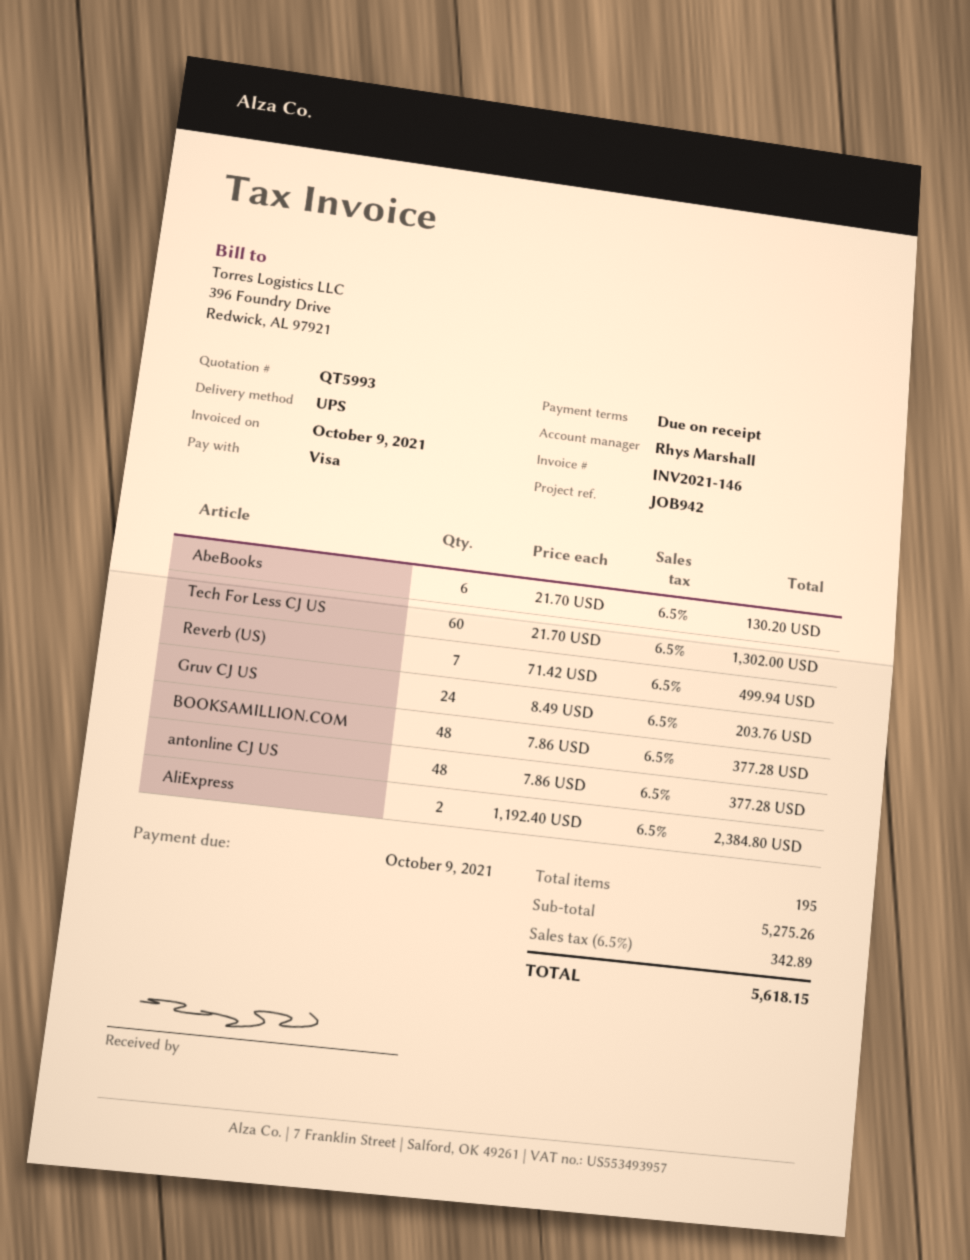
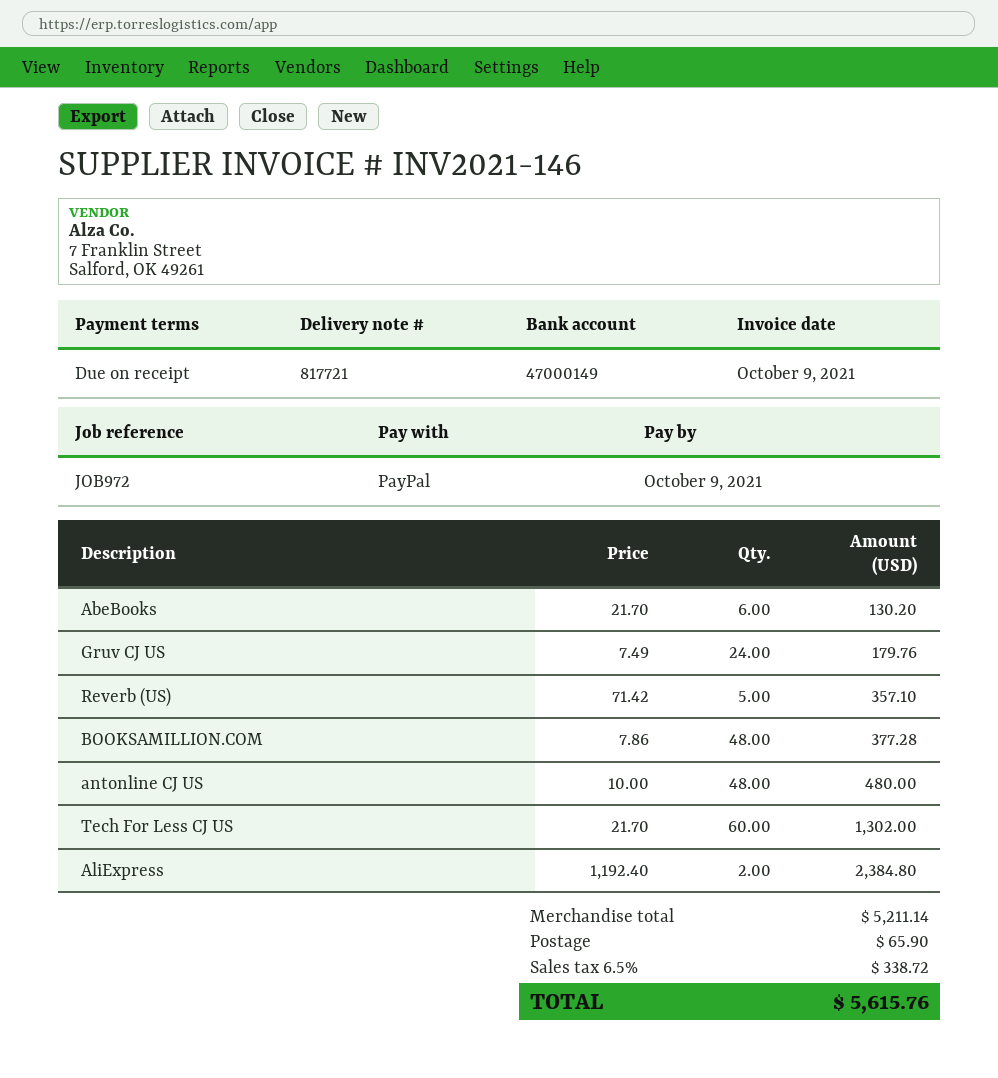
reference: JOB942 -> JOB972
payment method: Visa -> PayPal
Reverb (US): 7 x 71.42 = 499.94 -> 5 x 71.42 = 357.10
Gruv CJ US: 24 x 8.49 = 203.76 -> 24 x 7.49 = 179.76
antonline CJ US: 48 x 7.86 = 377.28 -> 48 x 10.00 = 480.00
subtotal: 5275.26 -> 5211.14
shipping: none -> 65.90
tax: 6.5% = 342.89 -> 6.5% = 338.72
total: 5618.15 -> 5615.76

